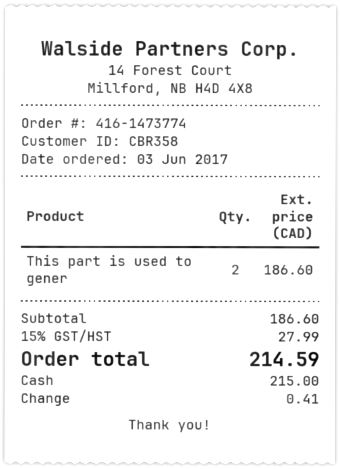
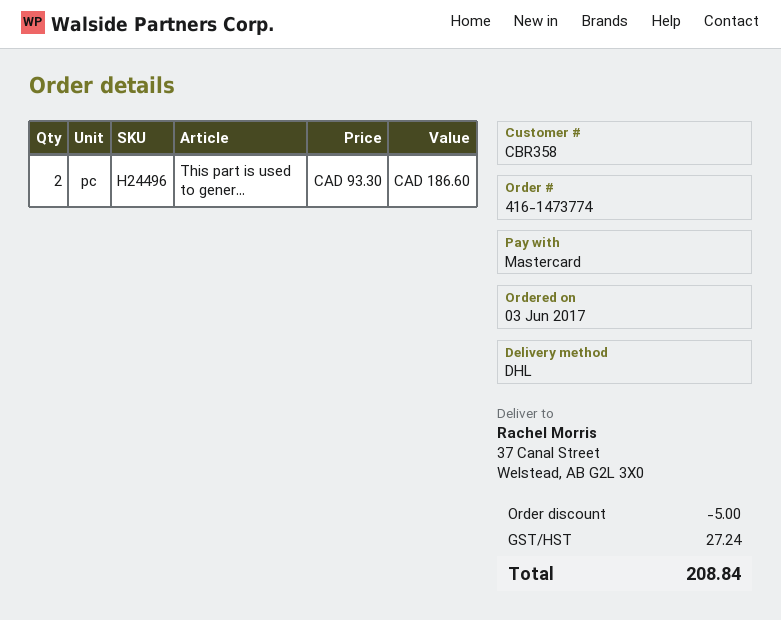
payment method: cash -> Mastercard
discount: none -> 5.00
tax: 27.99 -> 27.24
total: 214.59 -> 208.84

